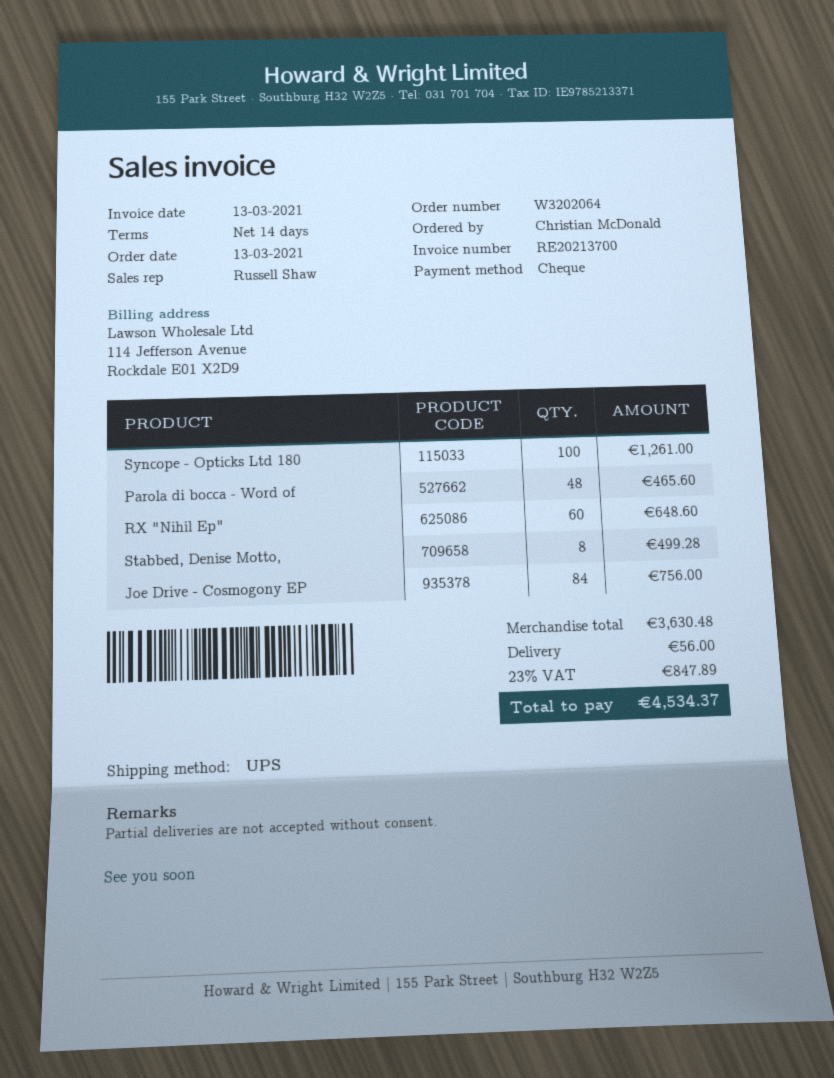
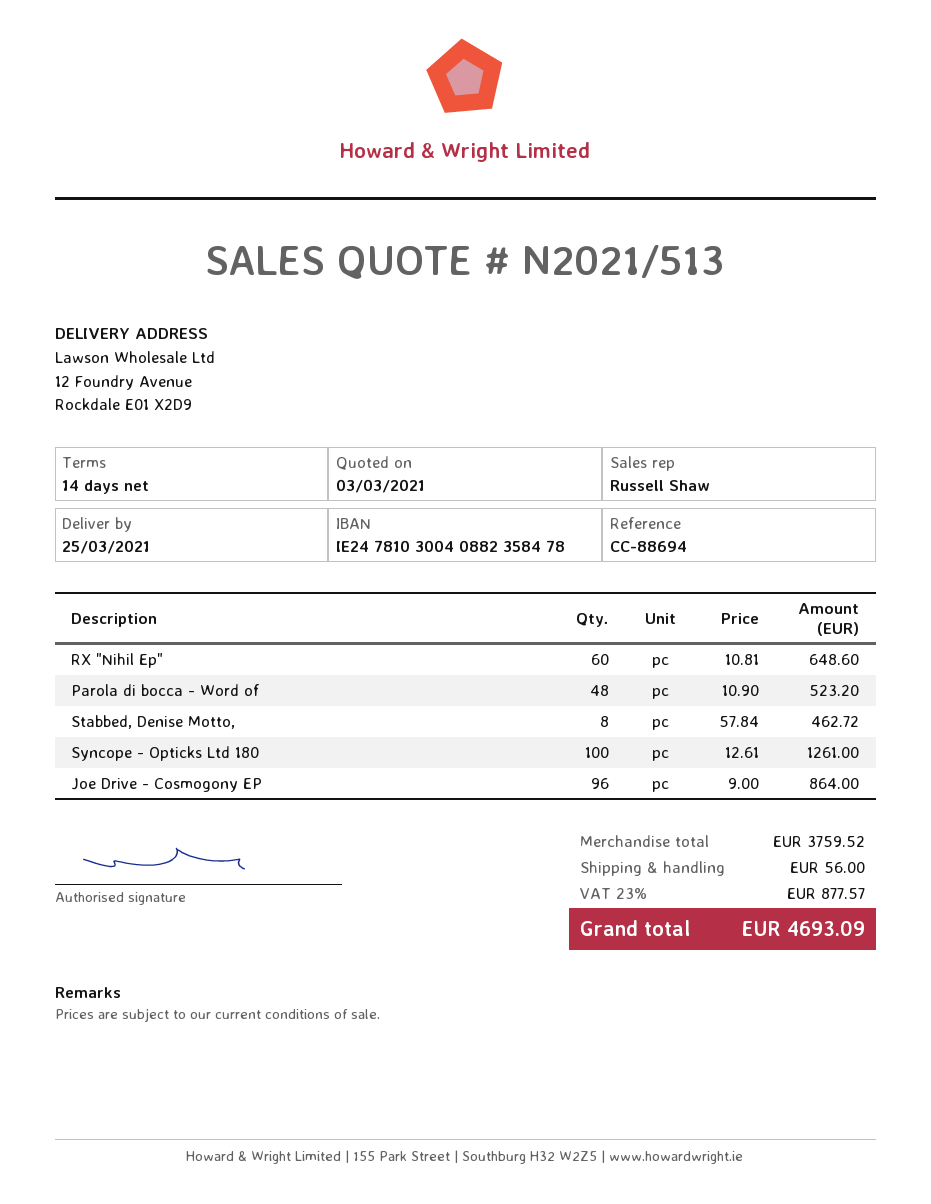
Parola di bocca - Word of: 48 for 465.60 -> 48 for 523.20
Stabbed, Denise Motto,: 8 for 499.28 -> 8 for 462.72
Joe Drive - Cosmogony EP: 84 for 756.00 -> 96 for 864.00
subtotal: 3630.48 -> 3759.52
tax: 23% = 847.89 -> 23% = 877.57
total: 4534.37 -> 4693.09

